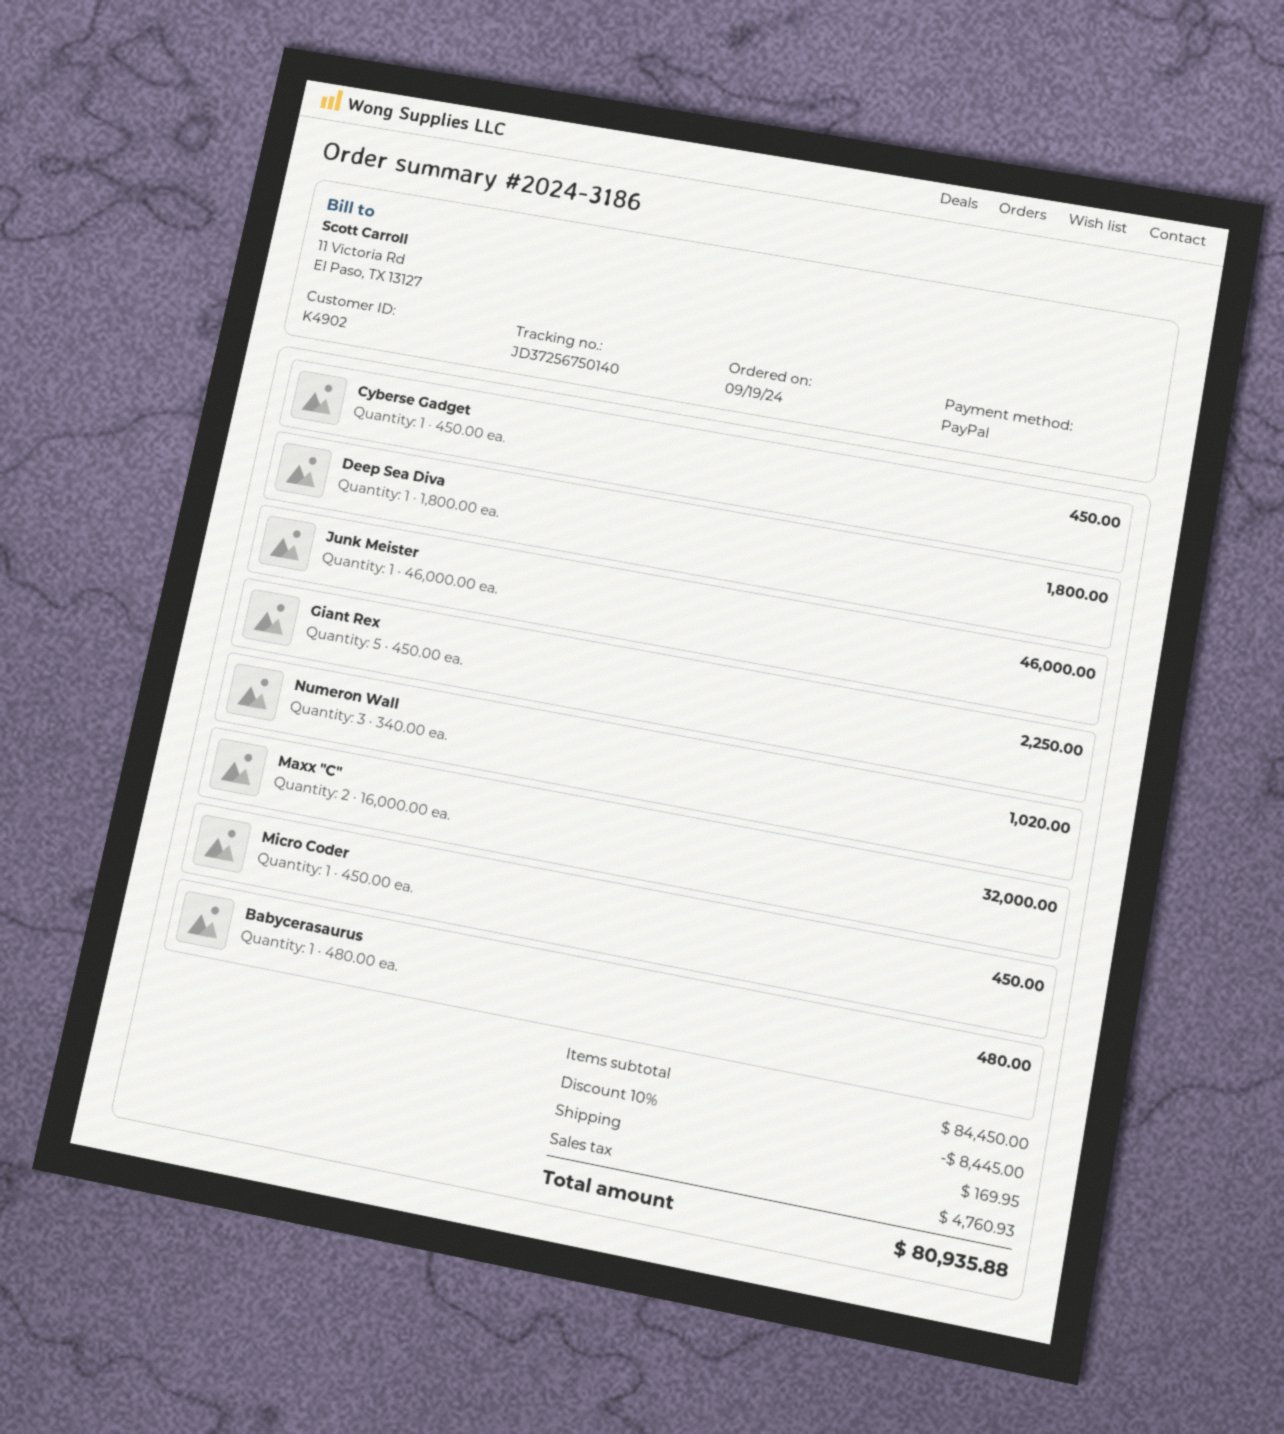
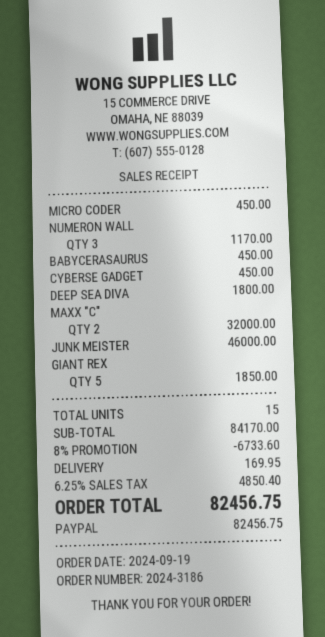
Giant Rex: 5 for 2250.00 -> 5 for 1850.00
Numeron Wall: 3 for 1020.00 -> 3 for 1170.00
Babycerasaurus: 1 for 480.00 -> 1 for 450.00
subtotal: 84450.00 -> 84170.00
discount: 10% = 8445.00 -> 8% = 6733.60
tax: 4760.93 -> 4850.40
total: 80935.88 -> 82456.75

